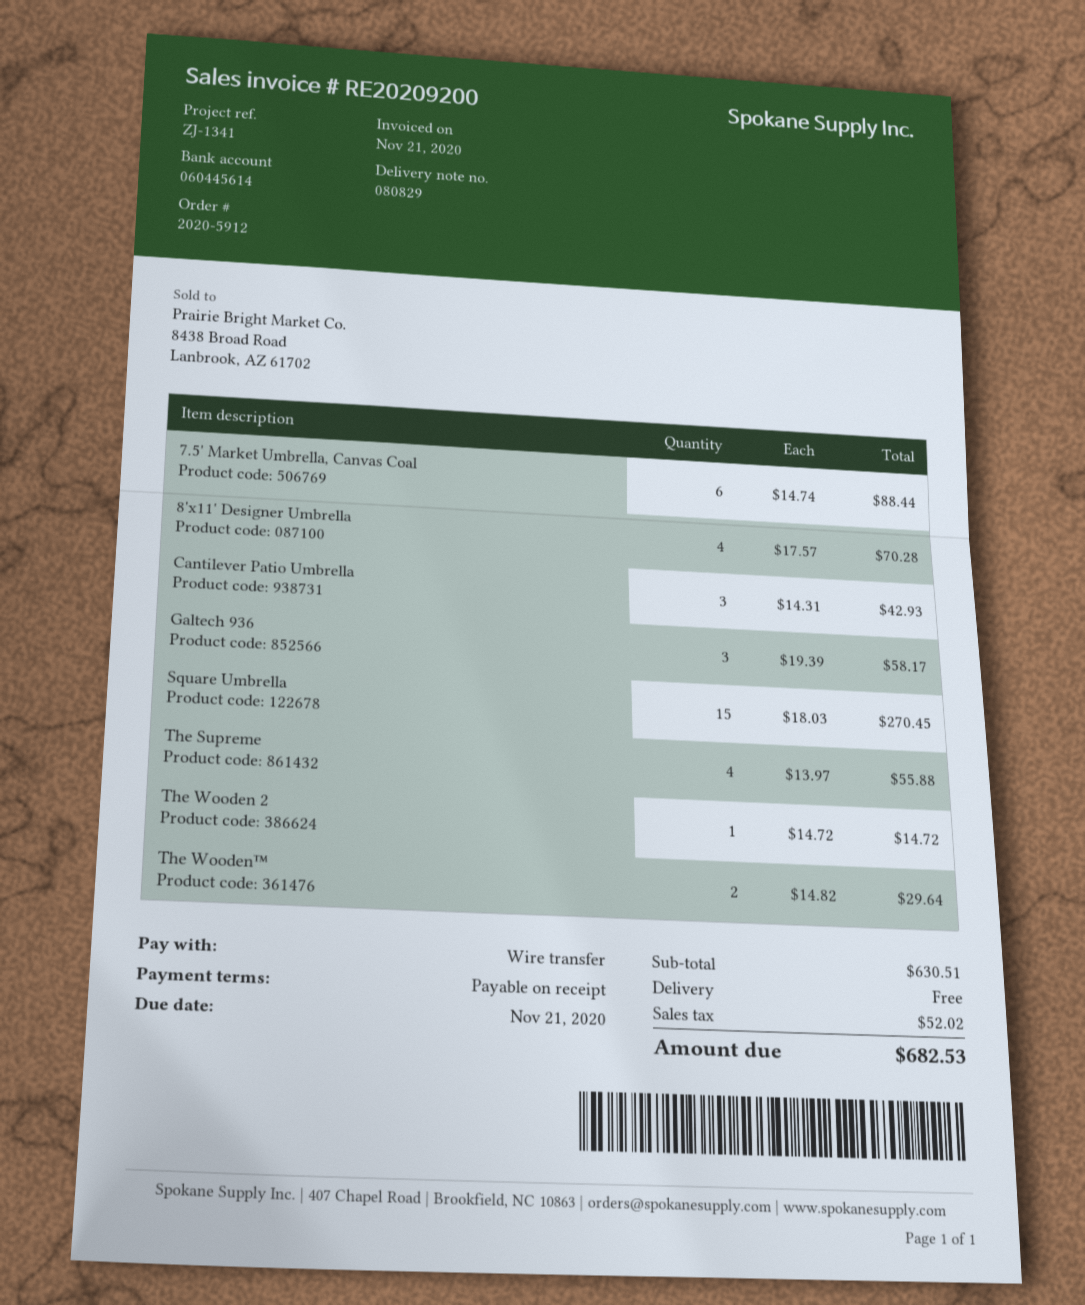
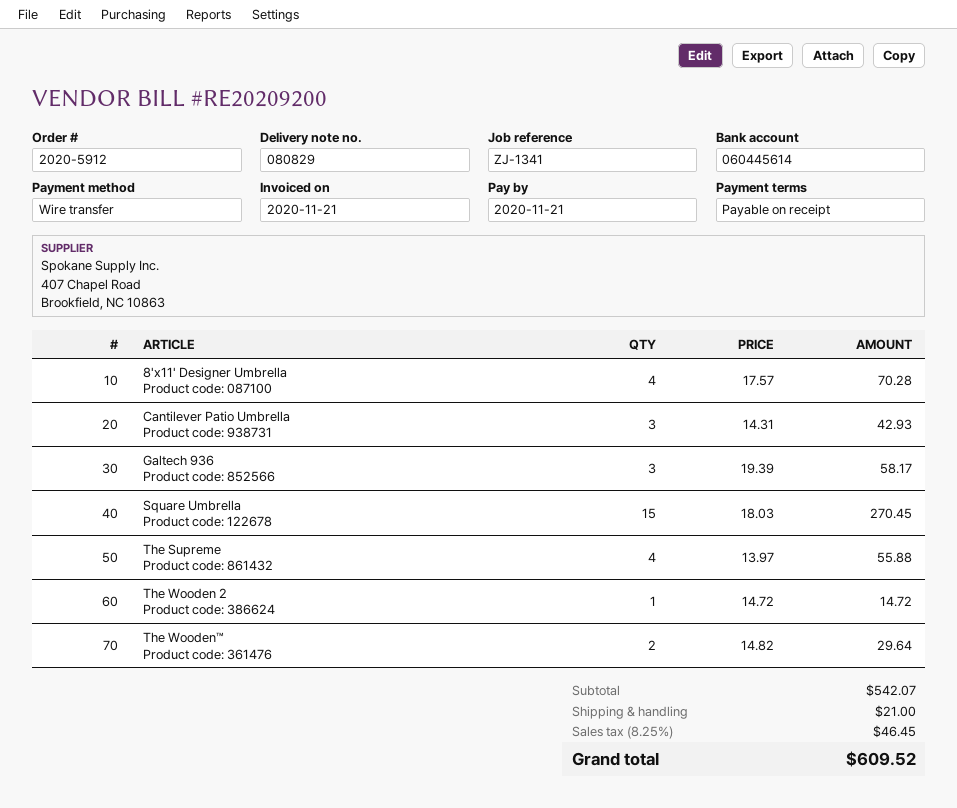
7.5' Market Umbrella, Canvas Coal: 6 x 14.74 = 88.44 -> none
subtotal: 630.51 -> 542.07
shipping: 0.00 -> 21.00
tax: 52.02 -> 46.45
total: 682.53 -> 609.52

